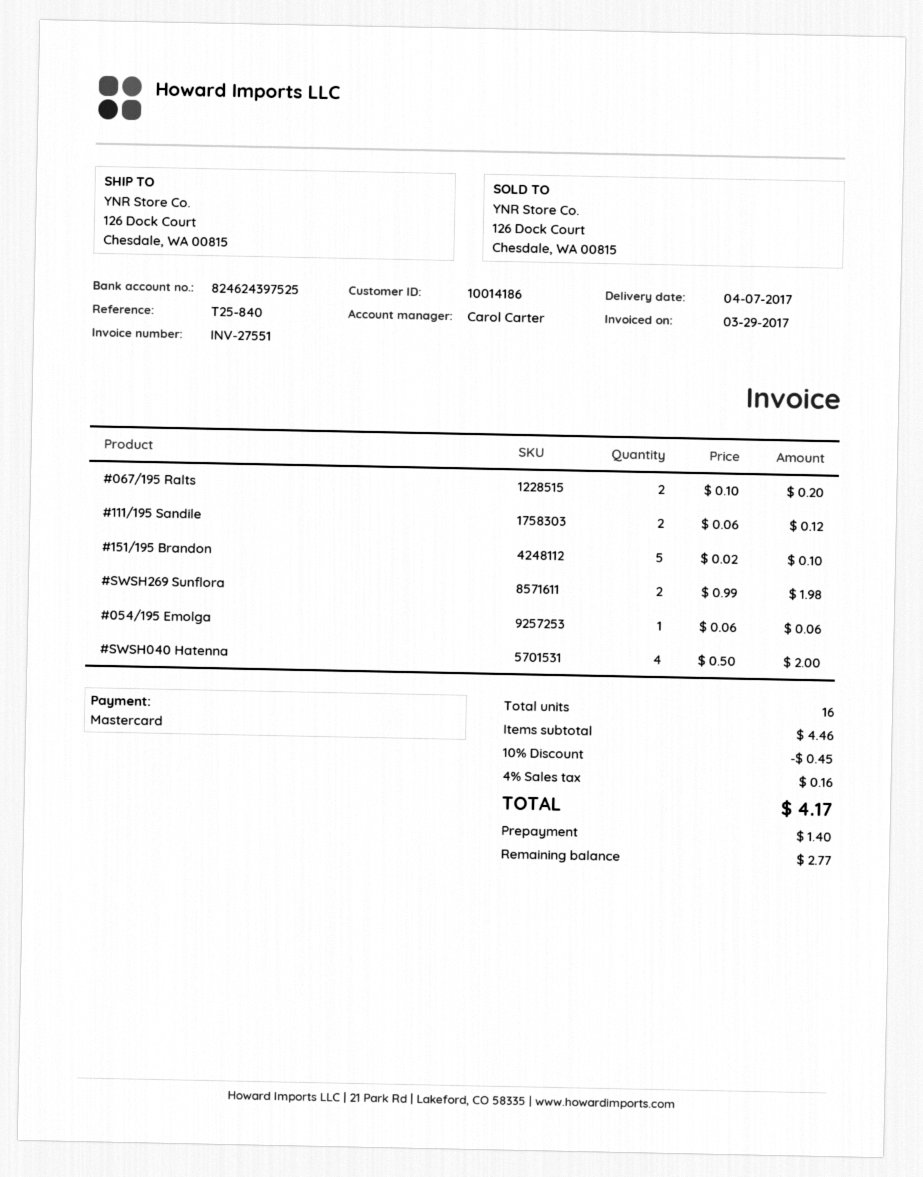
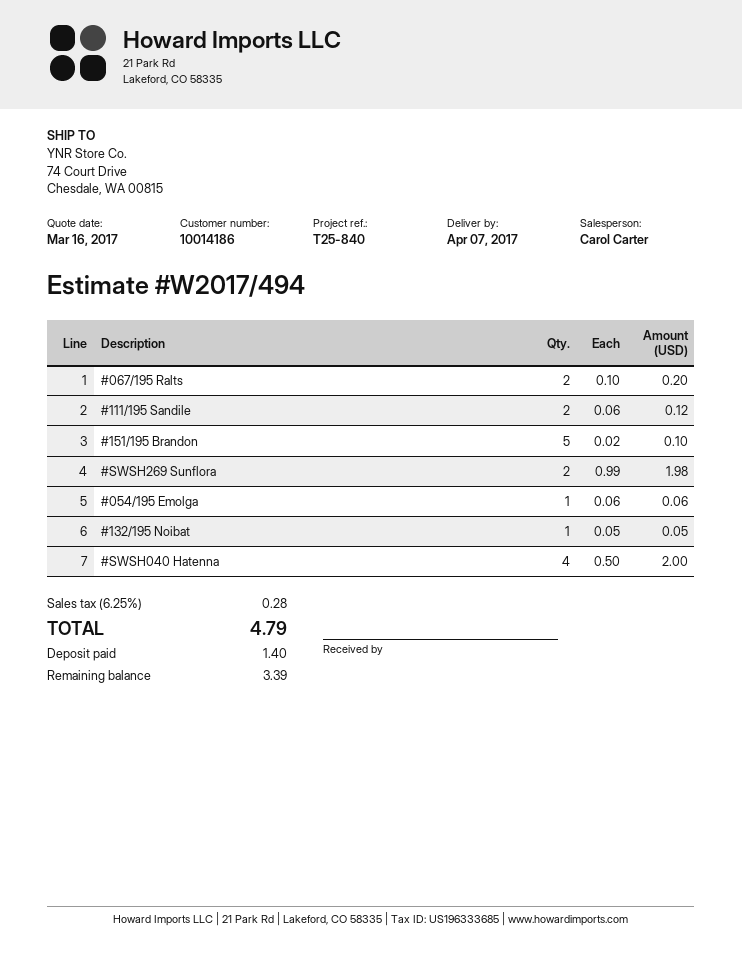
ship to: 126 Dock Court, Chesdale, WA 00815 -> 74 Court Drive, Chesdale, WA 00815
#132/195 Noibat: none -> 1 x 0.05 = 0.05
discount: 10% = 0.45 -> none
tax: 4% = 0.16 -> 6.25% = 0.28
total: 4.17 -> 4.79
balance: 2.77 -> 3.39

